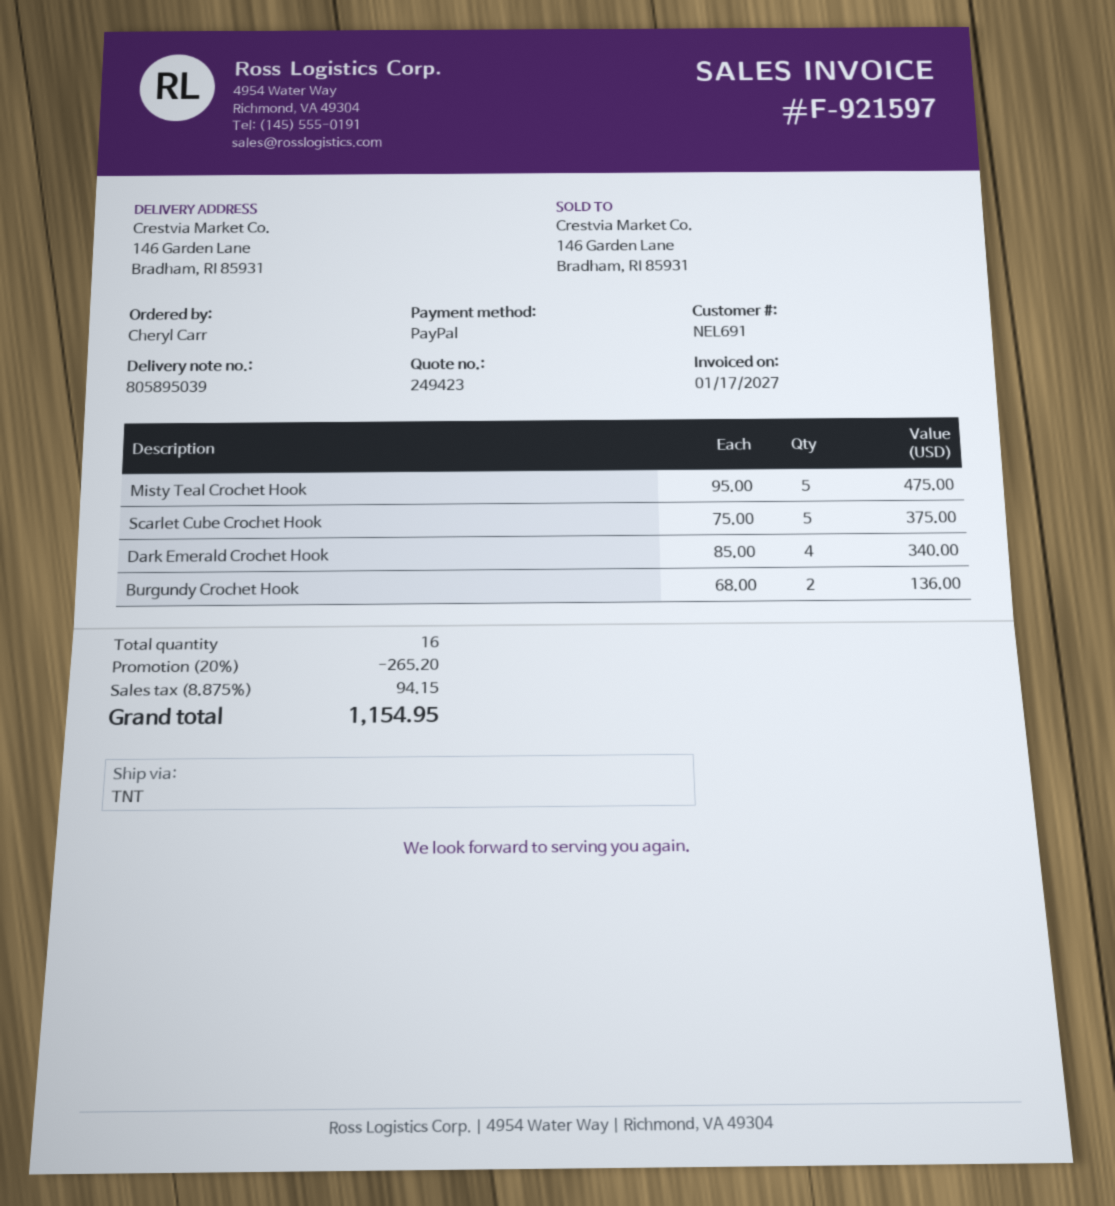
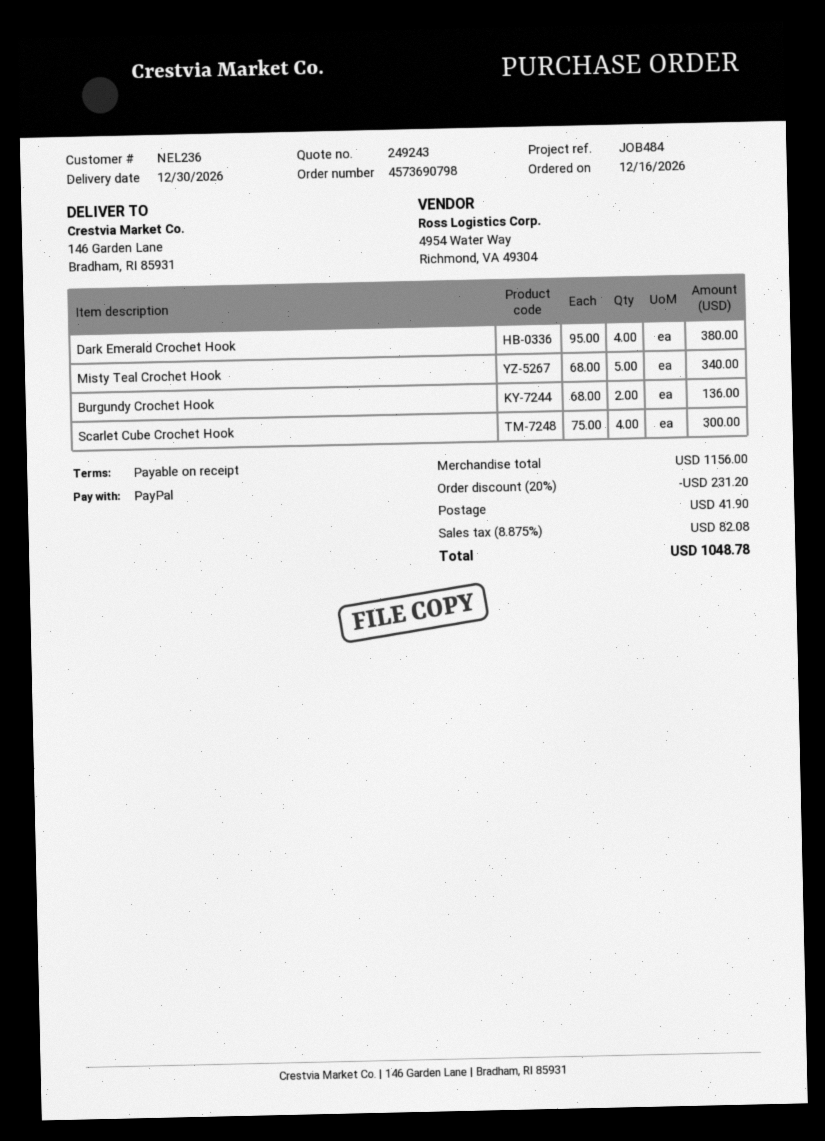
quote number: 249423 -> 249243
customer number: NEL691 -> NEL236
Misty Teal Crochet Hook: 5 x 95.00 = 475.00 -> 5 x 68.00 = 340.00
Scarlet Cube Crochet Hook: 5 x 75.00 = 375.00 -> 4 x 75.00 = 300.00
Dark Emerald Crochet Hook: 4 x 85.00 = 340.00 -> 4 x 95.00 = 380.00
discount: 20% = 265.20 -> 20% = 231.20
shipping: none -> 41.90
tax: 8.875% = 94.15 -> 8.875% = 82.08
total: 1154.95 -> 1048.78

